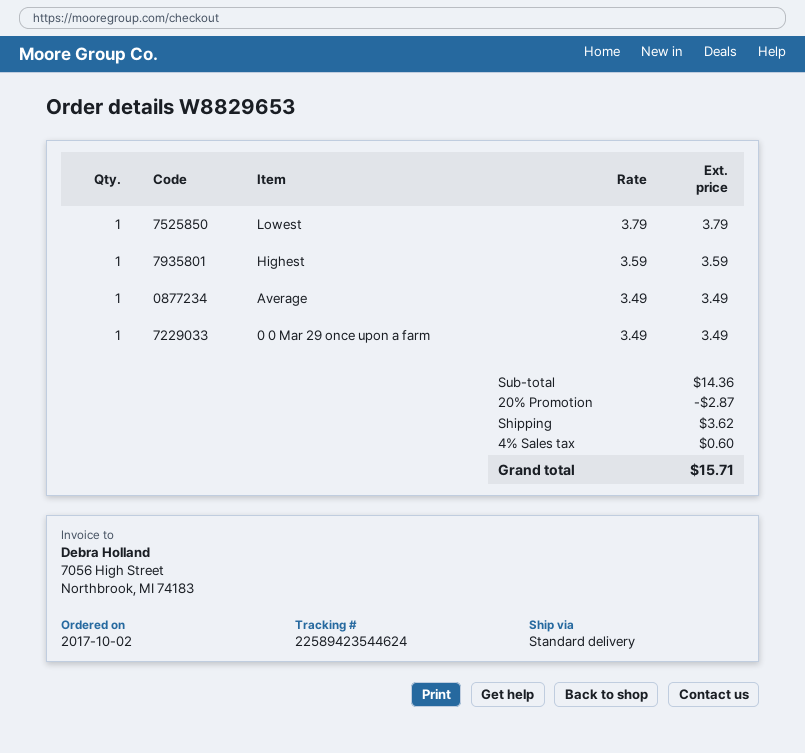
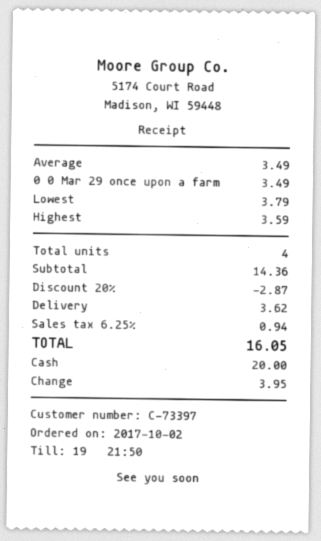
tax: 4% = 0.60 -> 6.25% = 0.94
total: 15.71 -> 16.05

